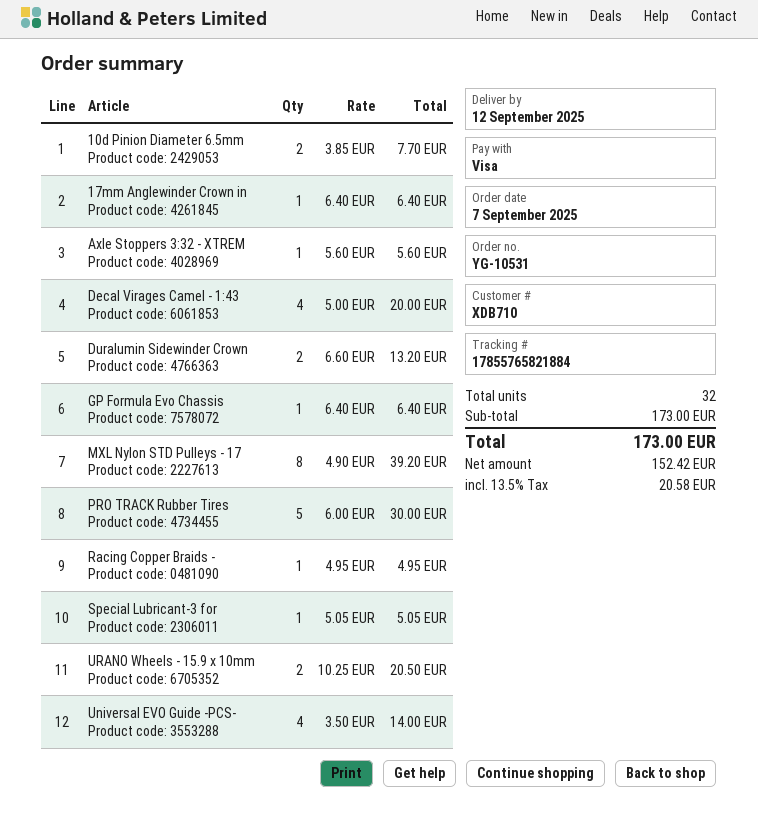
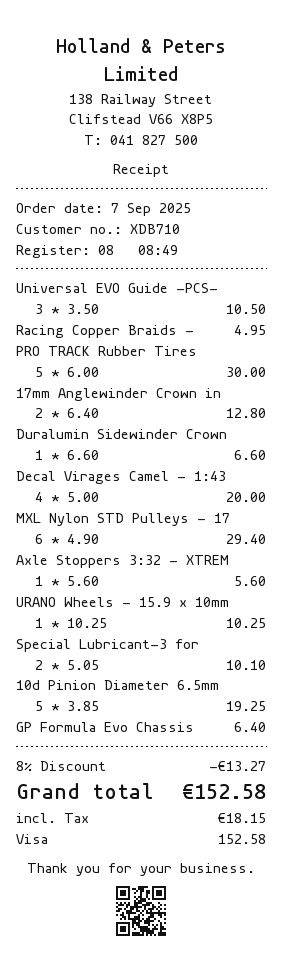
10d Pinion Diameter 6.5mm: 2 x 3.85 = 7.70 -> 5 x 3.85 = 19.25
17mm Anglewinder Crown in: 1 x 6.40 = 6.40 -> 2 x 6.40 = 12.80
Duralumin Sidewinder Crown: 2 x 6.60 = 13.20 -> 1 x 6.60 = 6.60
MXL Nylon STD Pulleys - 17: 8 x 4.90 = 39.20 -> 6 x 4.90 = 29.40
Special Lubricant-3 for: 1 x 5.05 = 5.05 -> 2 x 5.05 = 10.10
URANO Wheels - 15.9 x 10mm: 2 x 10.25 = 20.50 -> 1 x 10.25 = 10.25
Universal EVO Guide -PCS-: 4 x 3.50 = 14.00 -> 3 x 3.50 = 10.50
discount: none -> 8% = 13.27
tax: 20.58 -> 18.15
total: 173.00 -> 152.58

